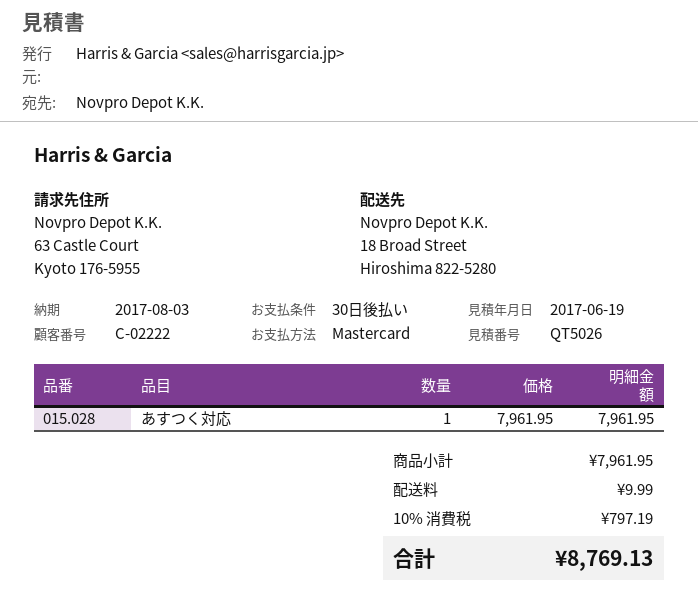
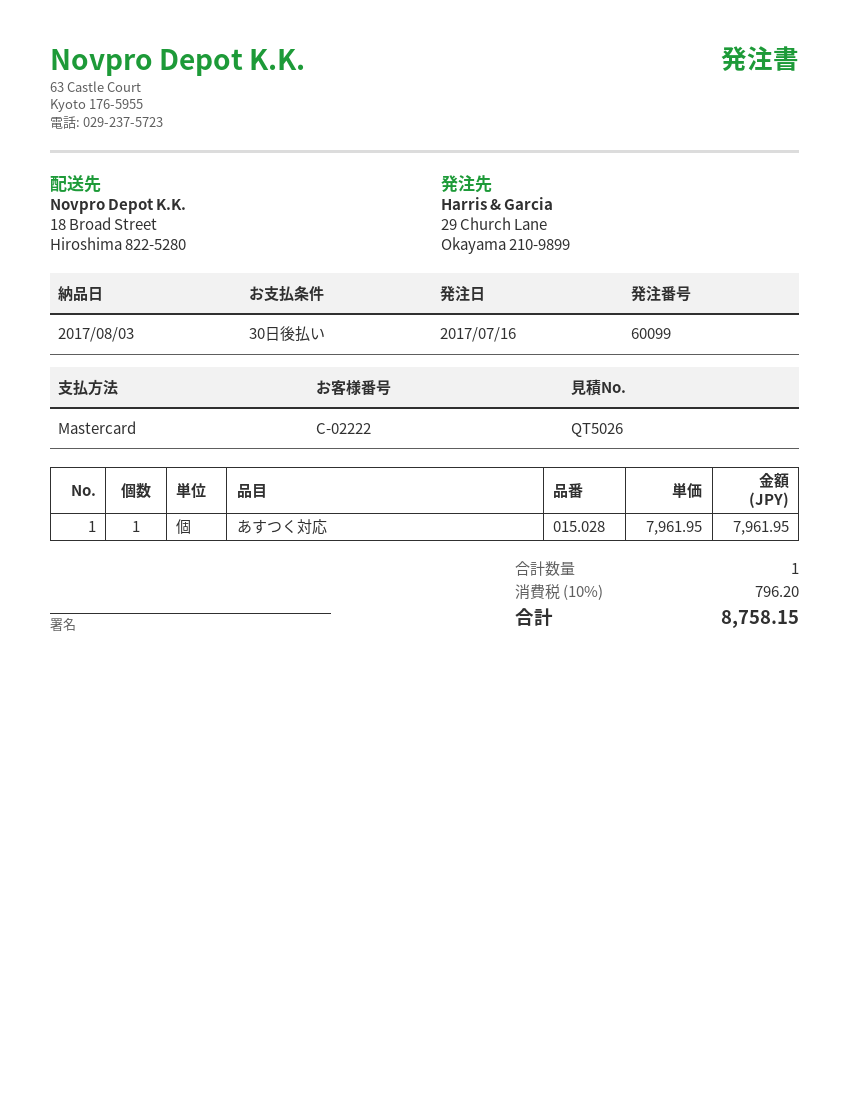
shipping: 9.99 -> none
tax: 10% = 797.19 -> 10% = 796.20
total: 8769.13 -> 8758.15

